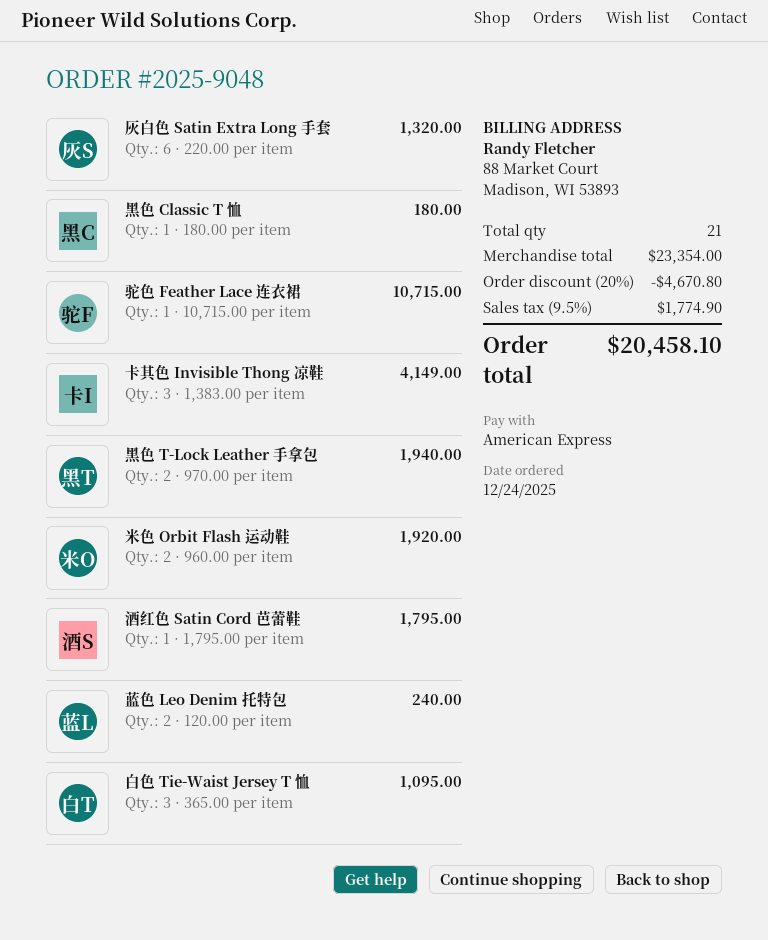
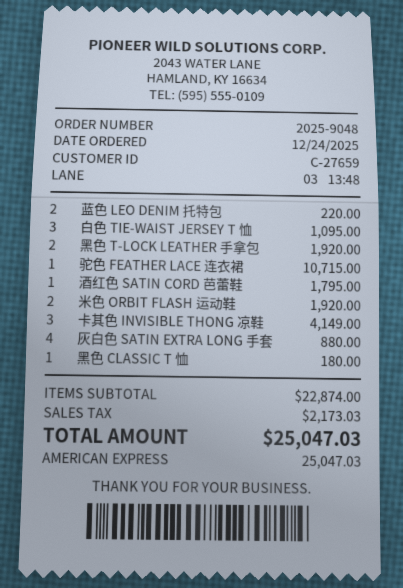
灰白色 Satin Extra Long 手套: 6 for 1320.00 -> 4 for 880.00
黑色 T-Lock Leather 手拿包: 2 for 1940.00 -> 2 for 1920.00
蓝色 Leo Denim 托特包: 2 for 240.00 -> 2 for 220.00
subtotal: 23354.00 -> 22874.00
discount: 20% = 4670.80 -> none
tax: 1774.90 -> 2173.03
total: 20458.10 -> 25047.03

